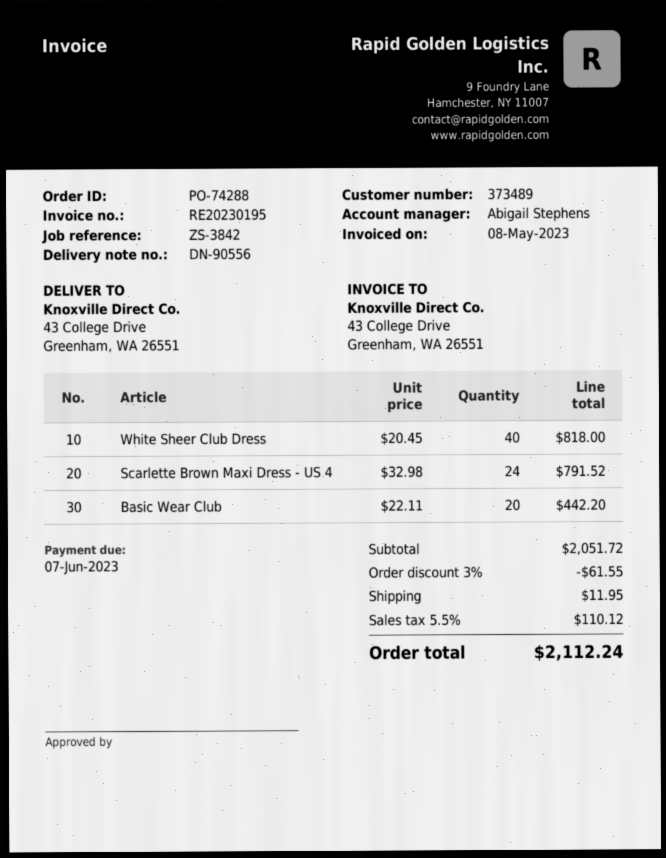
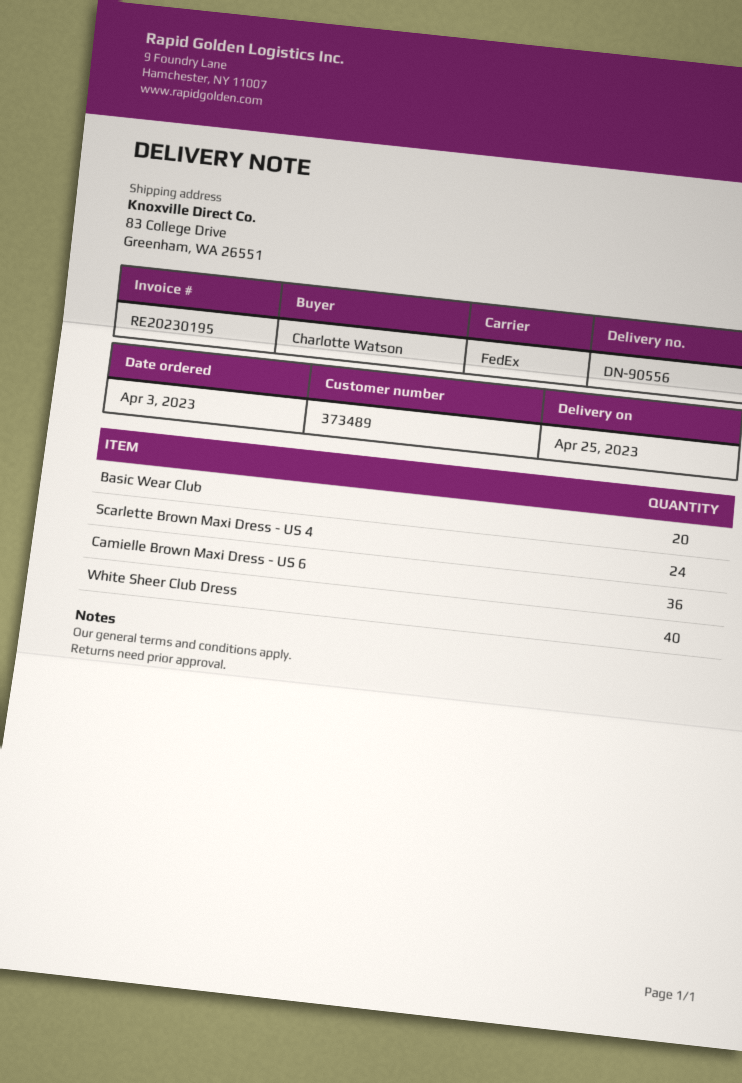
ship to: 43 College Drive, Greenham, WA 26551 -> 83 College Drive, Greenham, WA 26551
Camielle Brown Maxi Dress - US 6: none -> 36

